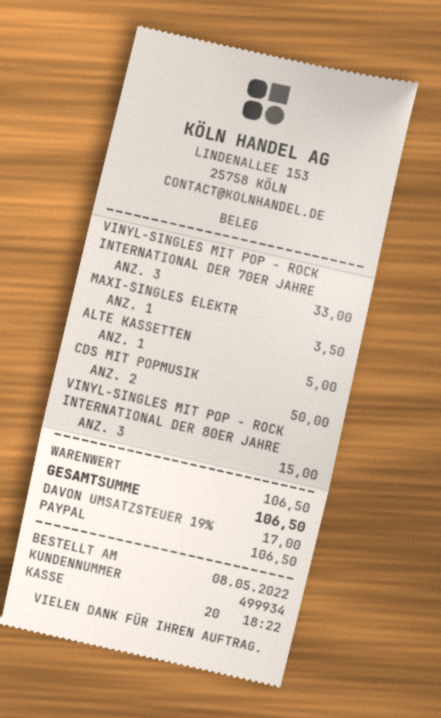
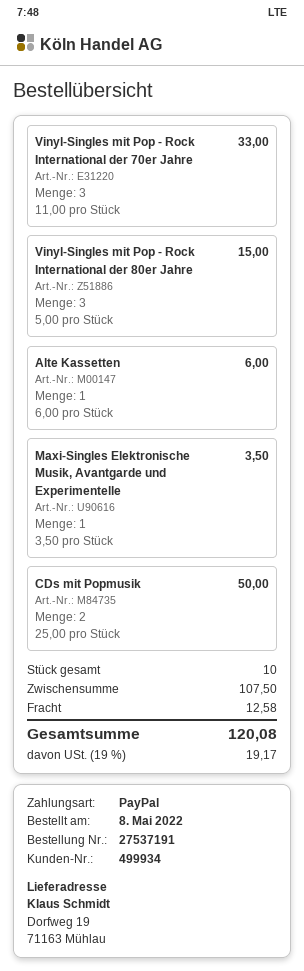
ALTE KASSETTEN: 1 for 5.00 -> 1 for 6.00
subtotal: 106.50 -> 107.50
shipping: none -> 12.58
tax: 19% = 17.00 -> 19% = 19.17
total: 106.50 -> 120.08

